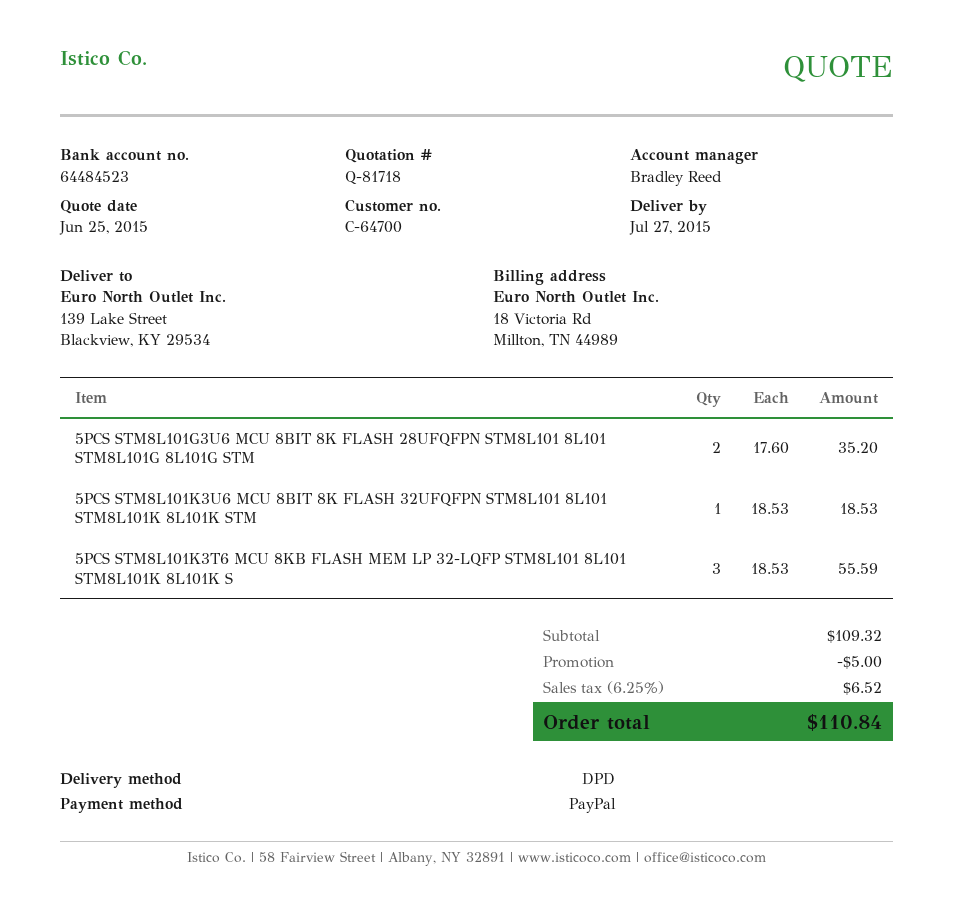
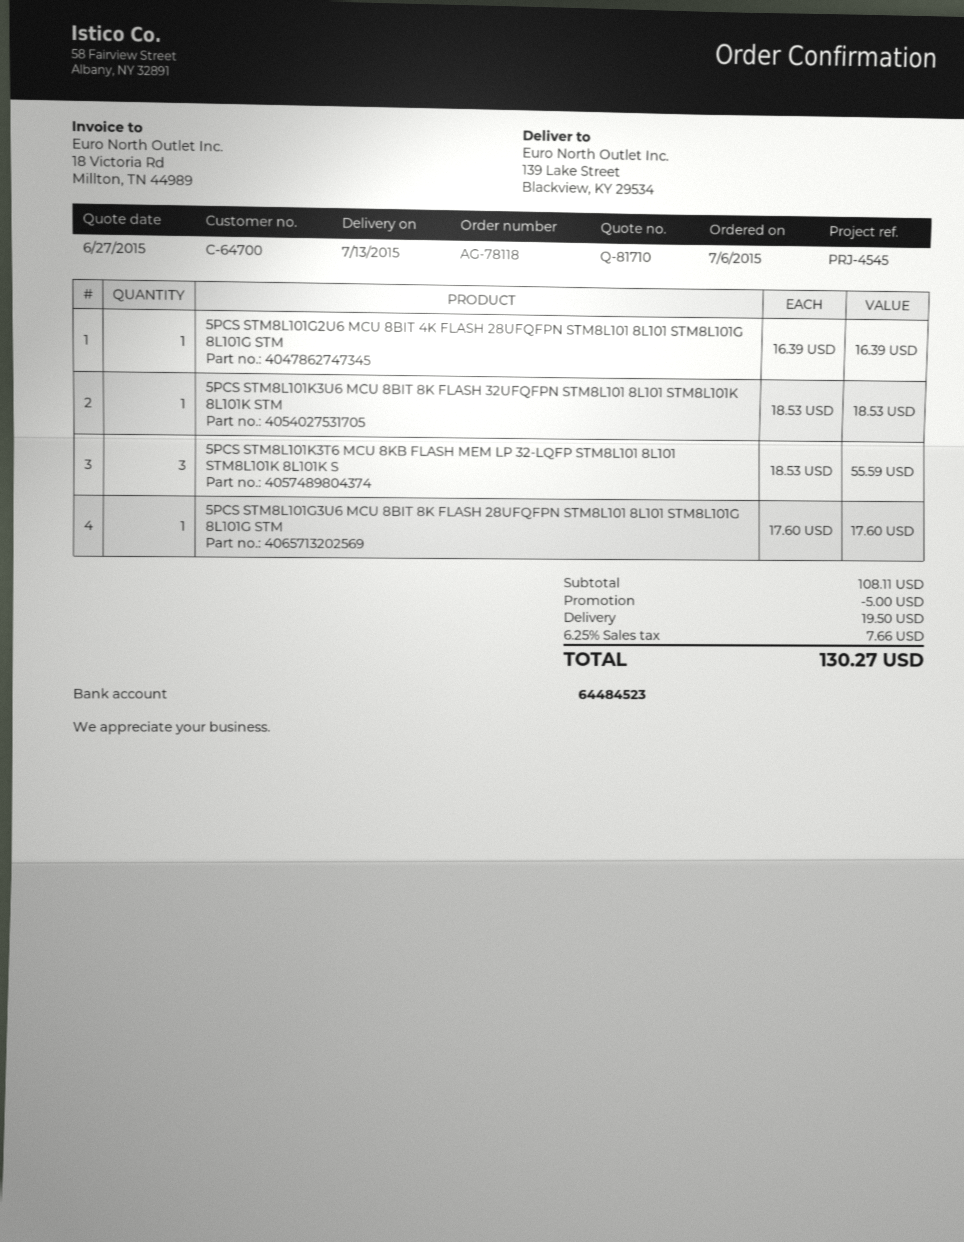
quote number: Q-81718 -> Q-81710
quote date: 2015-06-25 -> 2015-06-27
delivery date: 2015-07-27 -> 2015-07-13
5PCS STM8L101G3U6 MCU 8BIT 8K FLASH 28UFQFPN STM8L101 8L101 STM8L101G 8L101G STM: 2 x 17.60 = 35.20 -> 1 x 17.60 = 17.60
5PCS STM8L101G2U6 MCU 8BIT 4K FLASH 28UFQFPN STM8L101 8L101 STM8L101G 8L101G STM: none -> 1 x 16.39 = 16.39
subtotal: 109.32 -> 108.11
shipping: none -> 19.50
tax: 6.25% = 6.52 -> 6.25% = 7.66
total: 110.84 -> 130.27

